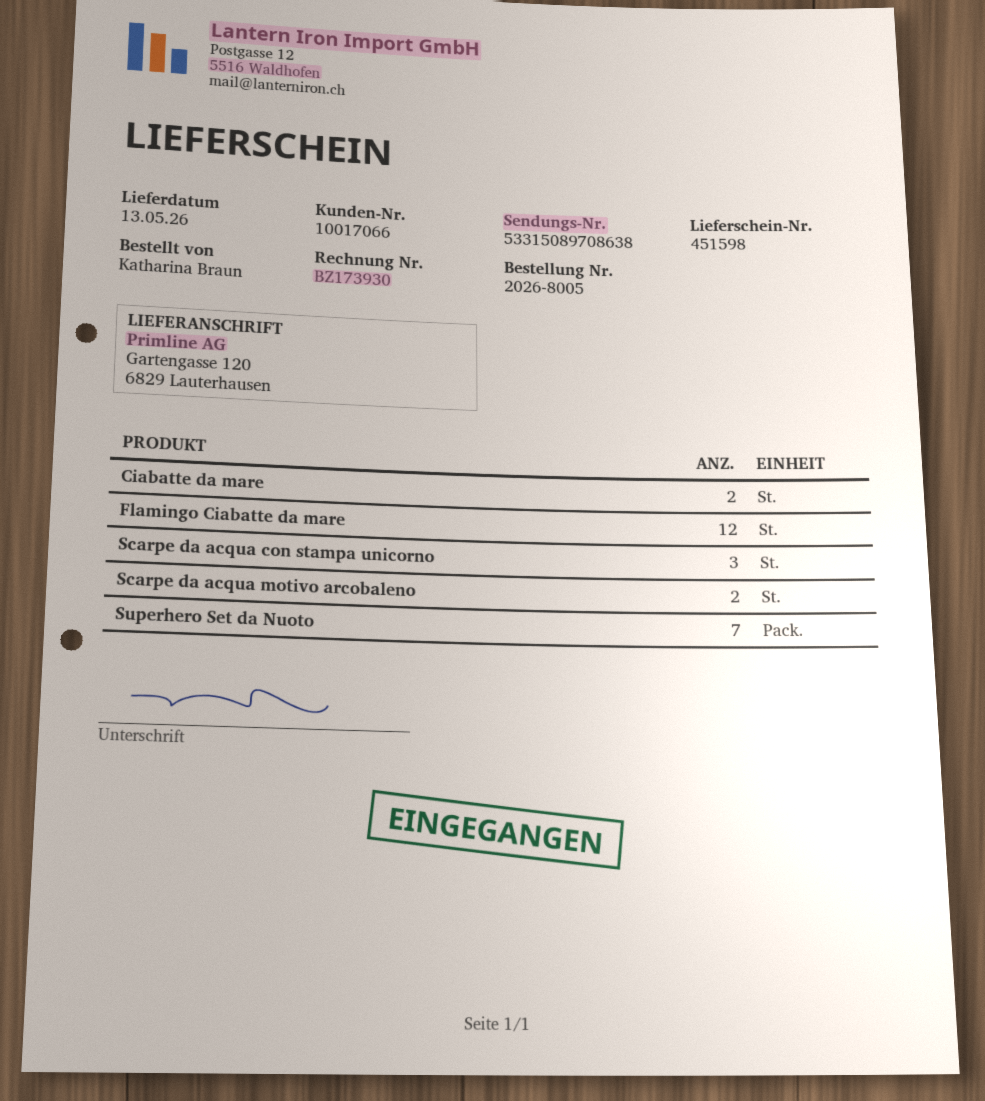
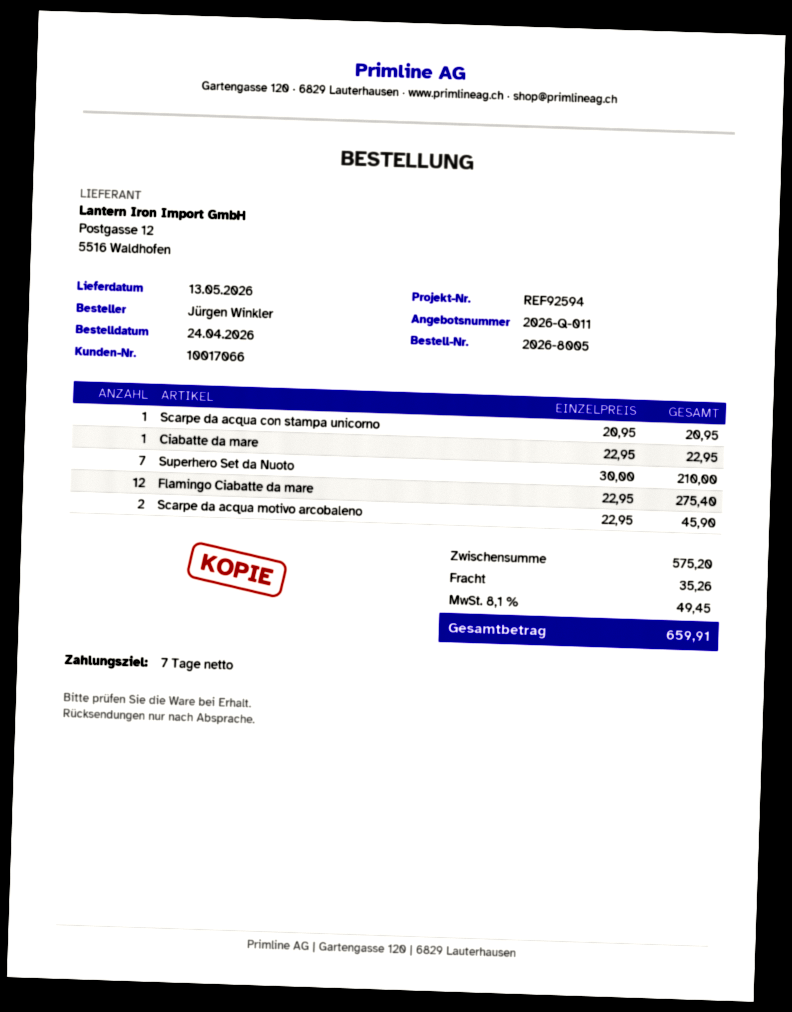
ordered by: Katharina Braun -> Jürgen Winkler
Ciabatte da mare: 2 -> 1
Scarpe da acqua con stampa unicorno: 3 -> 1

